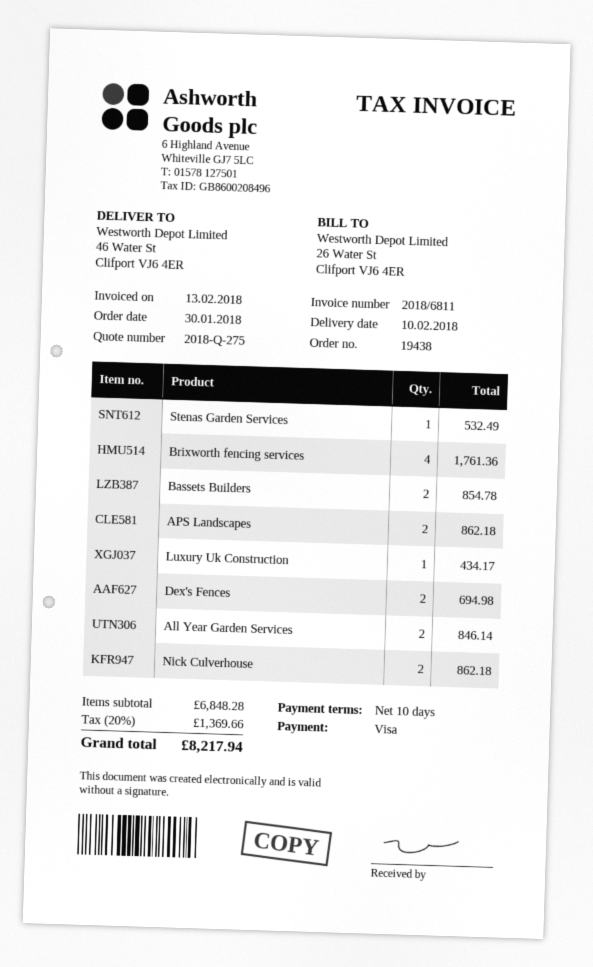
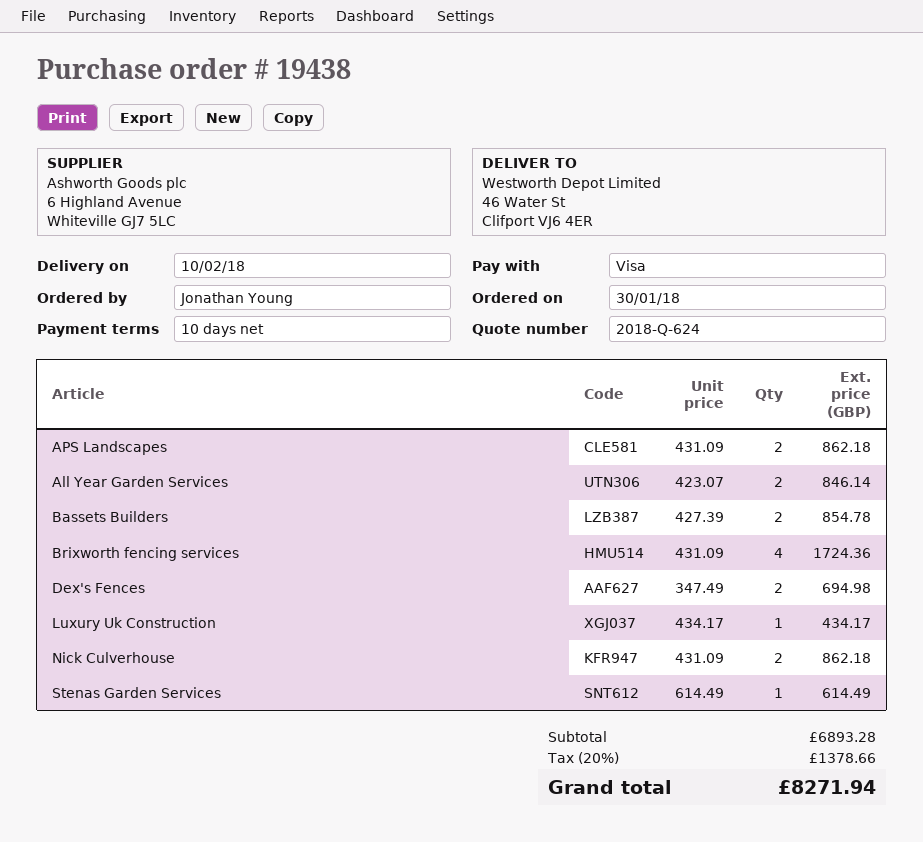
quote number: 2018-Q-275 -> 2018-Q-624
Stenas Garden Services: 1 for 532.49 -> 1 for 614.49
Brixworth fencing services: 4 for 1761.36 -> 4 for 1724.36
subtotal: 6848.28 -> 6893.28
tax: 20% = 1369.66 -> 20% = 1378.66
total: 8217.94 -> 8271.94

